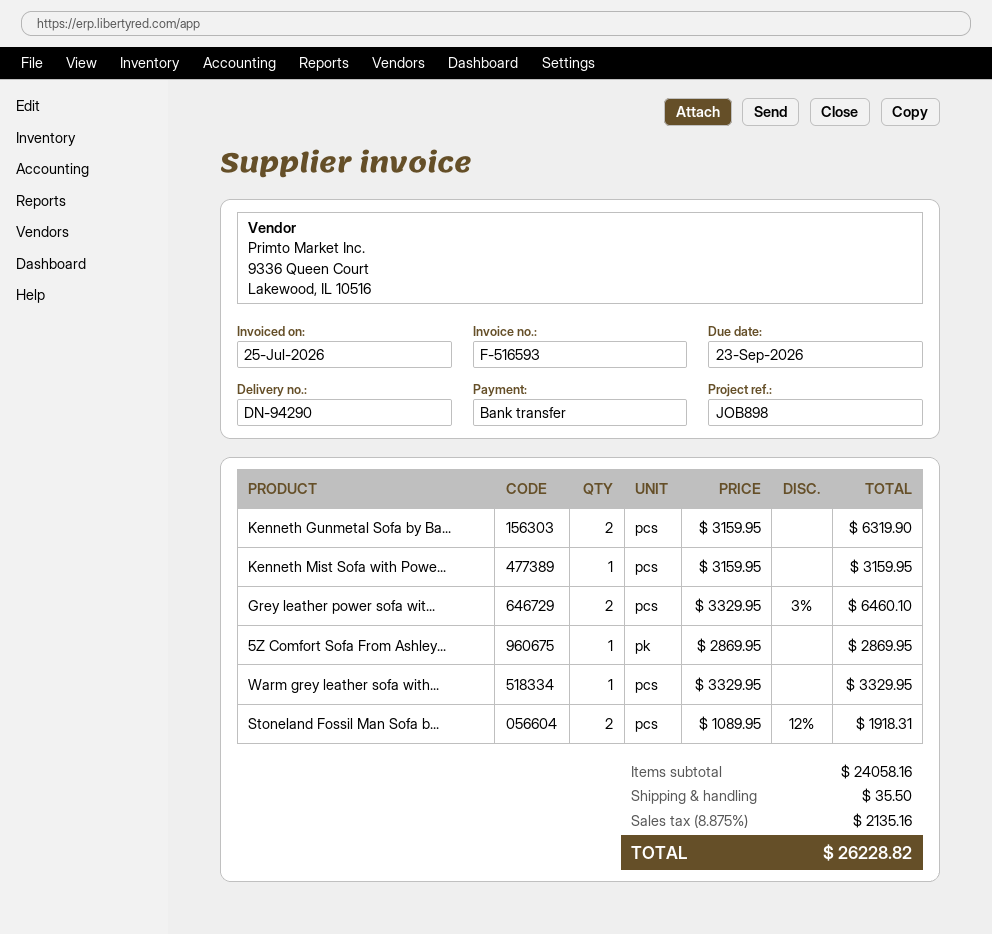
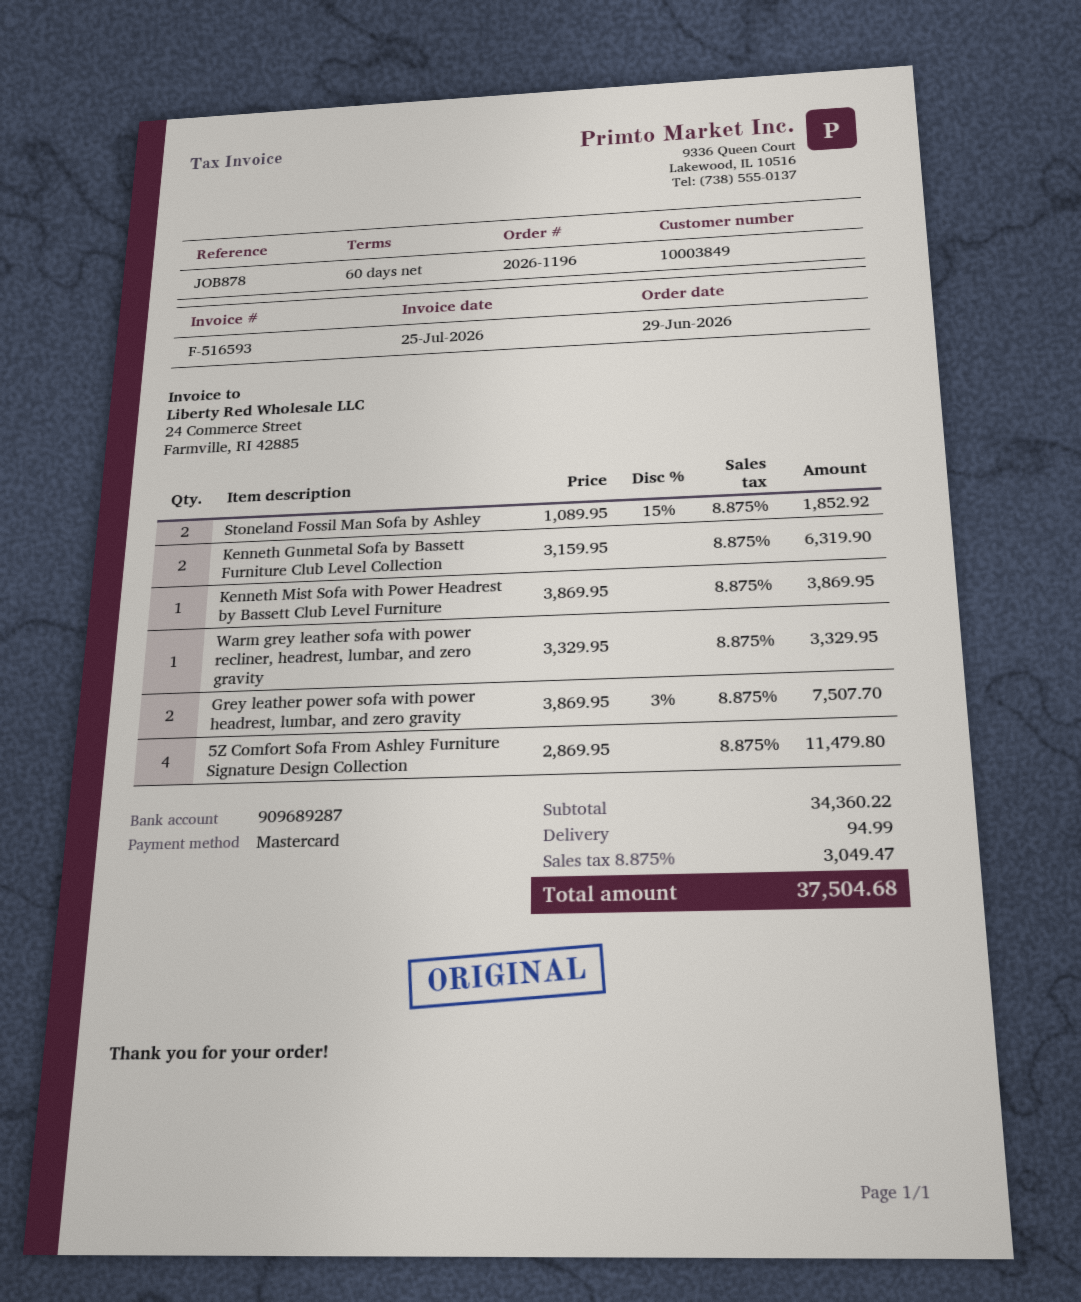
reference: JOB898 -> JOB878
payment method: bank transfer -> Mastercard
Kenneth Mist Sofa with Powe...: 1 x 3159.95 = 3159.95 -> 1 x 3869.95 = 3869.95
Grey leather power sofa wit...: 2 x 3329.95 - 3% = 6460.10 -> 2 x 3869.95 - 3% = 7507.70
5Z Comfort Sofa From Ashley...: 1 x 2869.95 = 2869.95 -> 4 x 2869.95 = 11479.80
Stoneland Fossil Man Sofa b...: 2 x 1089.95 - 12% = 1918.31 -> 2 x 1089.95 - 15% = 1852.92
subtotal: 24058.16 -> 34360.22
shipping: 35.50 -> 94.99
tax: 8.875% = 2135.16 -> 8.875% = 3049.47
total: 26228.82 -> 37504.68

